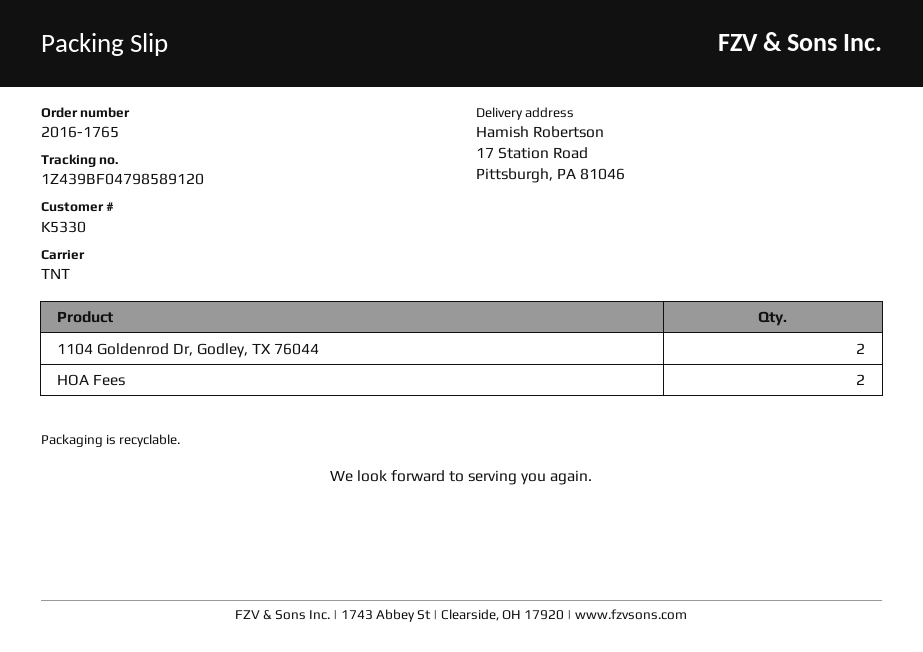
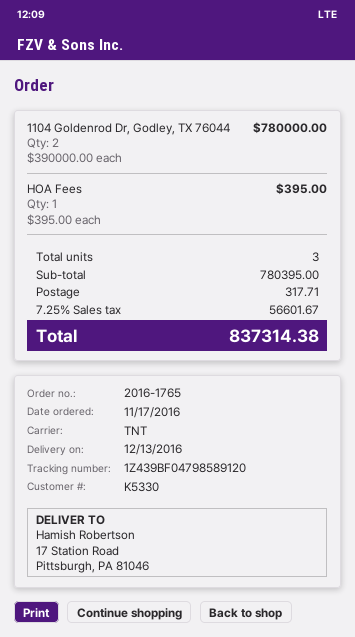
HOA Fees: 2 -> 1

